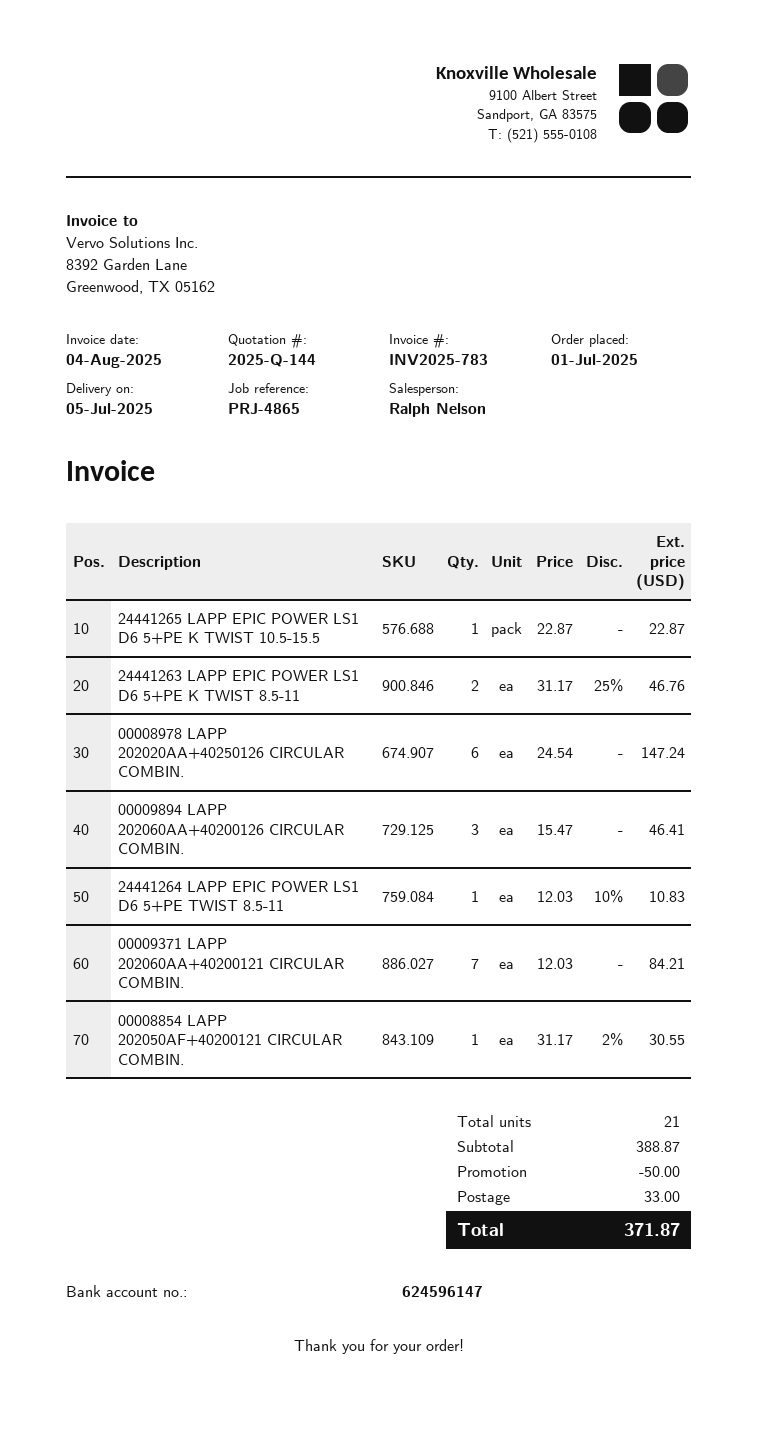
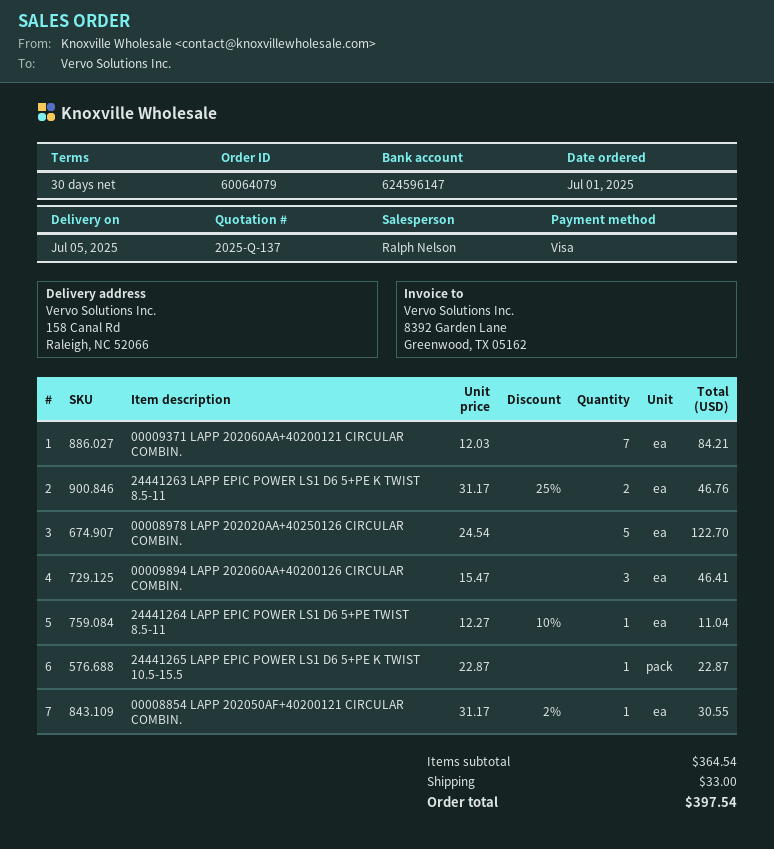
quote number: 2025-Q-144 -> 2025-Q-137
00008978 LAPP 202020AA+40250126 CIRCULAR COMBIN.: 6 x 24.54 = 147.24 -> 5 x 24.54 = 122.70
24441264 LAPP EPIC POWER LS1 D6 5+PE TWIST 8.5-11: 1 x 12.03 - 10% = 10.83 -> 1 x 12.27 - 10% = 11.04
subtotal: 388.87 -> 364.54
discount: 50.00 -> none
total: 371.87 -> 397.54

